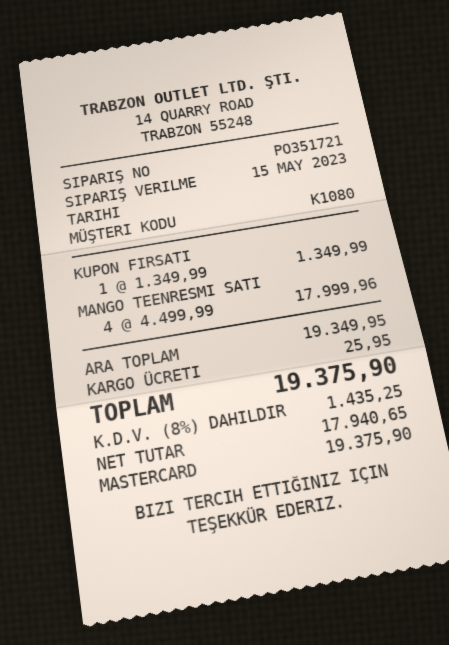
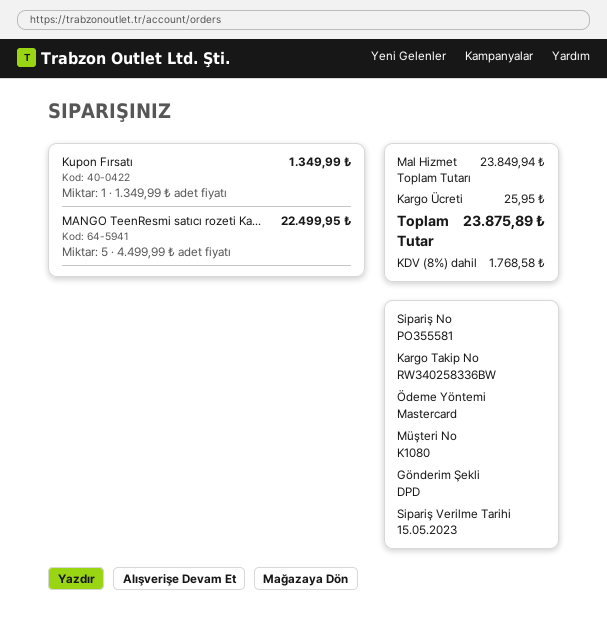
order number: PO351721 -> PO355581
MANGO TEENRESMI SATI: 4 x 4499.99 = 17999.96 -> 5 x 4499.99 = 22499.95
subtotal: 19349.95 -> 23849.94
tax: 8% = 1435.25 -> 8% = 1768.58
total: 19375.90 -> 23875.89

